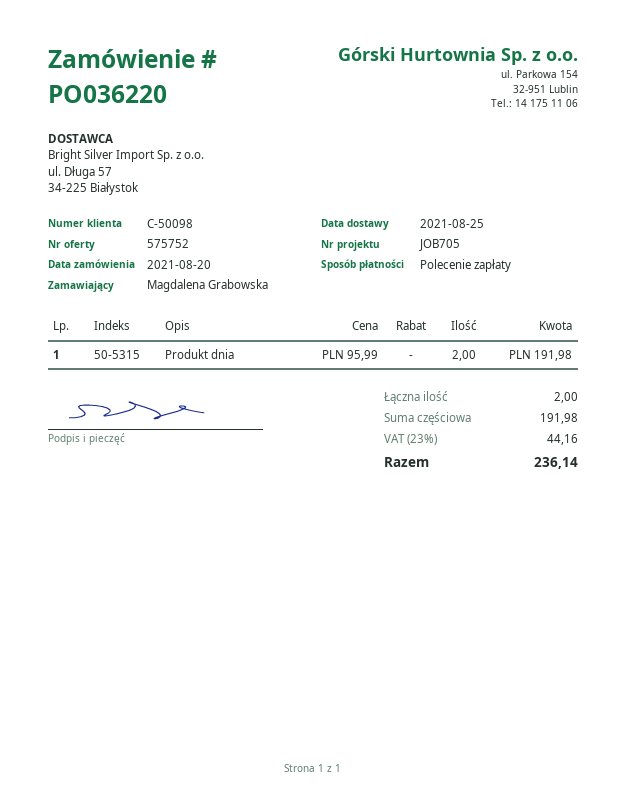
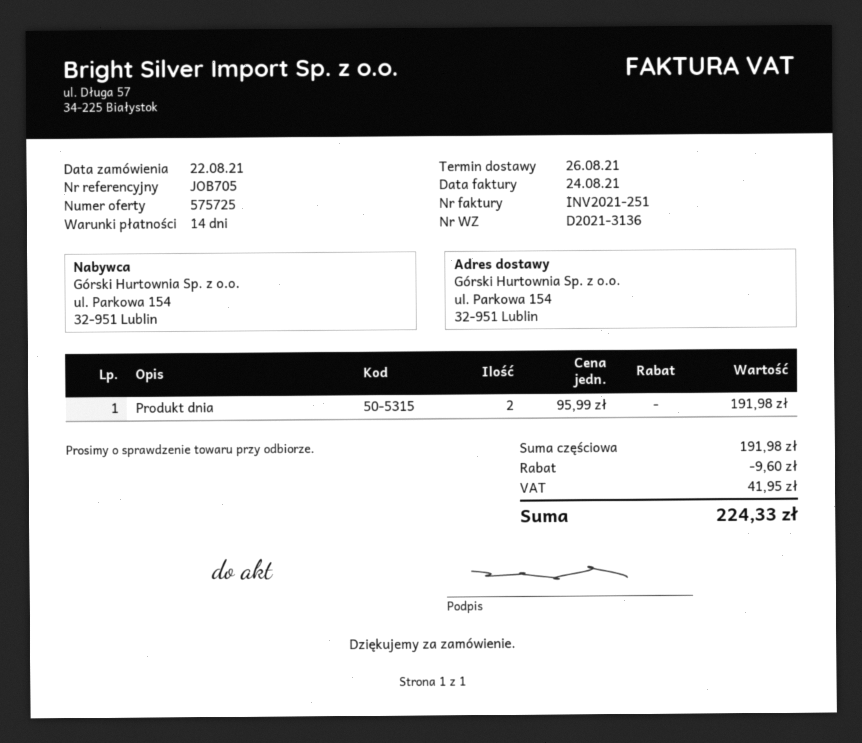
quote number: 575752 -> 575725
order date: 2021-08-20 -> 2021-08-22
delivery date: 2021-08-25 -> 2021-08-26
discount: none -> 9.60
tax: 44.16 -> 41.95
total: 236.14 -> 224.33

